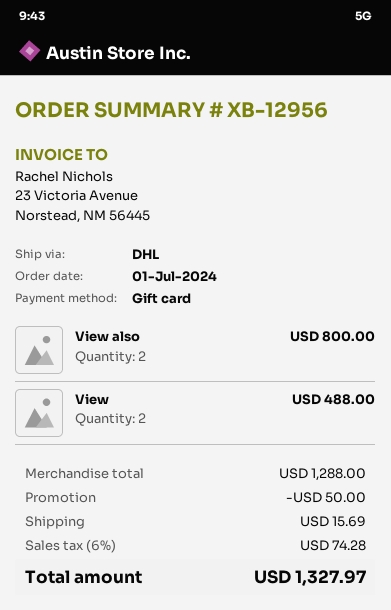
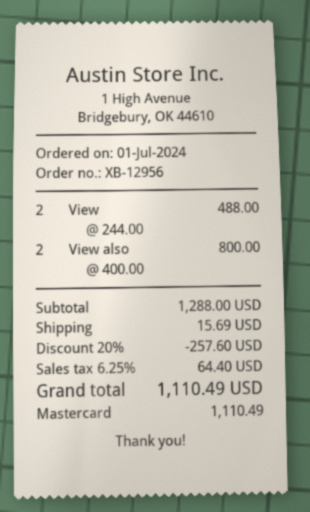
payment method: gift card -> Mastercard
discount: 50.00 -> 257.60
tax: 6% = 74.28 -> 6.25% = 64.40
total: 1327.97 -> 1110.49

